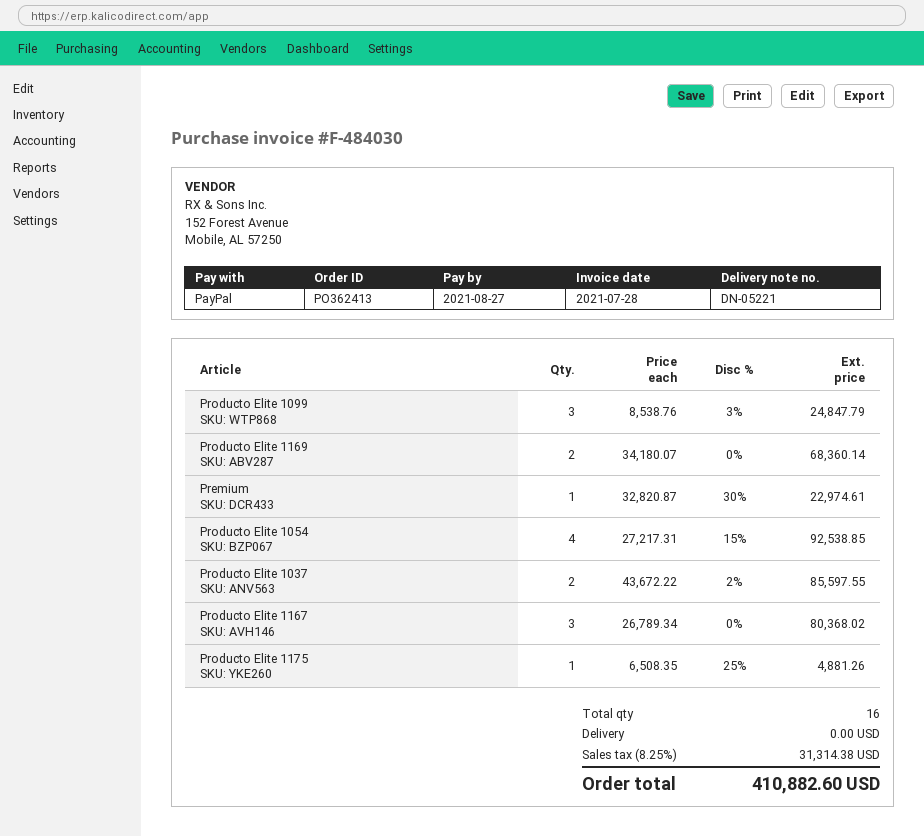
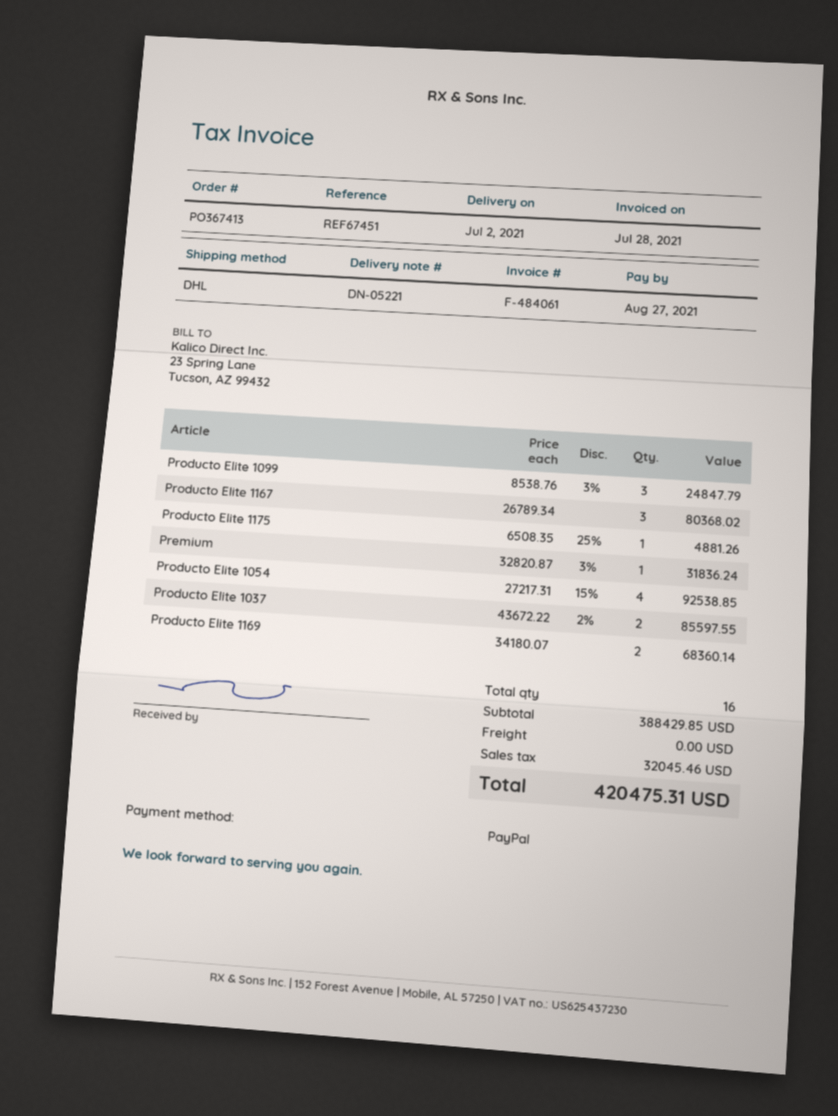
order number: PO362413 -> PO367413
invoice number: F-484030 -> F-484061
Premium: 1 x 32820.87 - 30% = 22974.61 -> 1 x 32820.87 - 3% = 31836.24
tax: 31314.38 -> 32045.46
total: 410882.60 -> 420475.31

